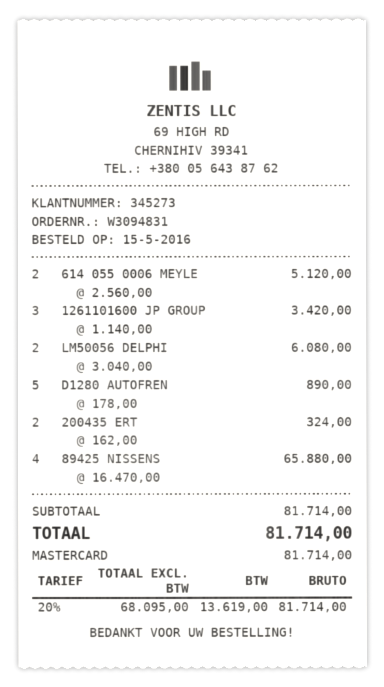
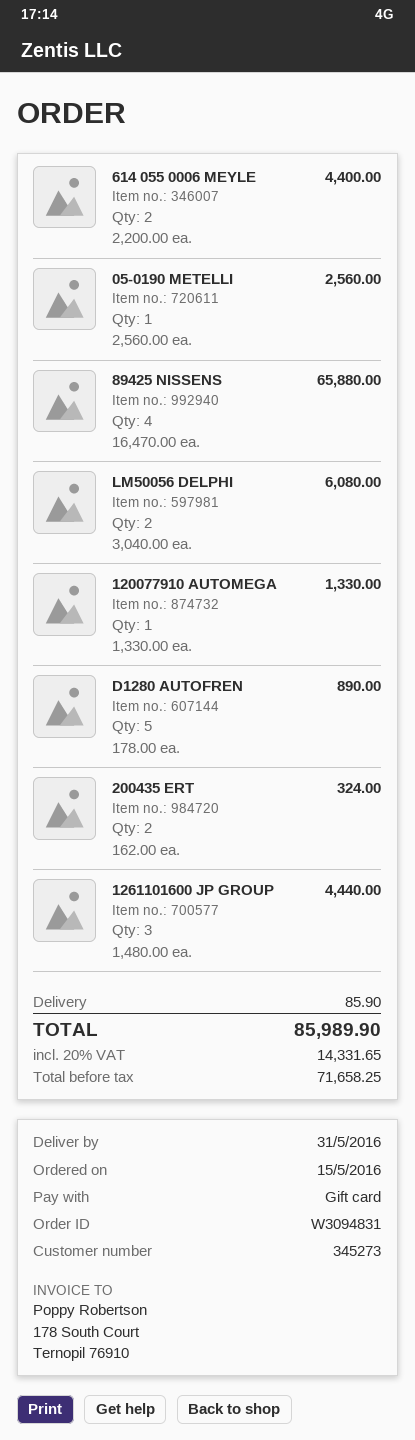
payment method: Mastercard -> gift card
614 055 0006 MEYLE: 2 x 2560.00 = 5120.00 -> 2 x 2200.00 = 4400.00
1261101600 JP GROUP: 3 x 1140.00 = 3420.00 -> 3 x 1480.00 = 4440.00
05-0190 METELLI: none -> 1 x 2560.00 = 2560.00
120077910 AUTOMEGA: none -> 1 x 1330.00 = 1330.00
shipping: none -> 85.90
net: 68095.00 -> 71658.25
tax: 20% = 13619.00 -> 20% = 14331.65
total: 81714.00 -> 85989.90

